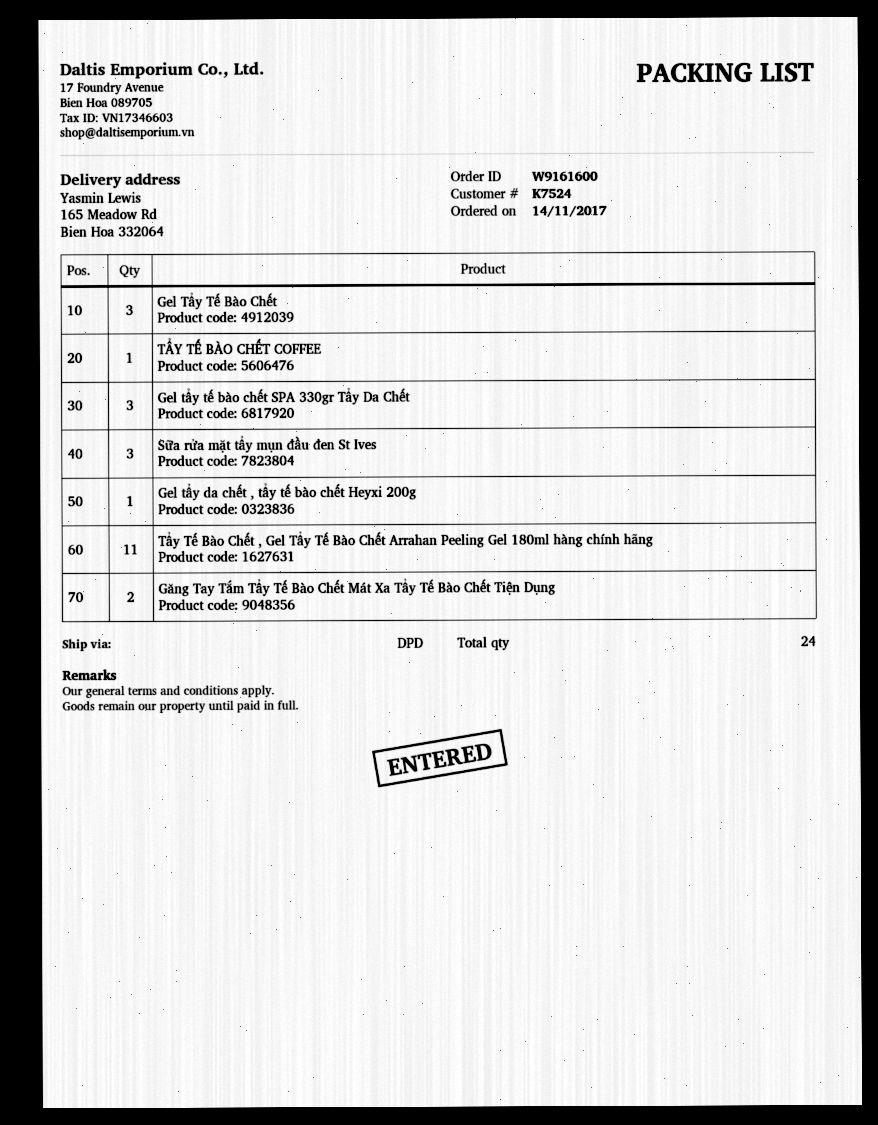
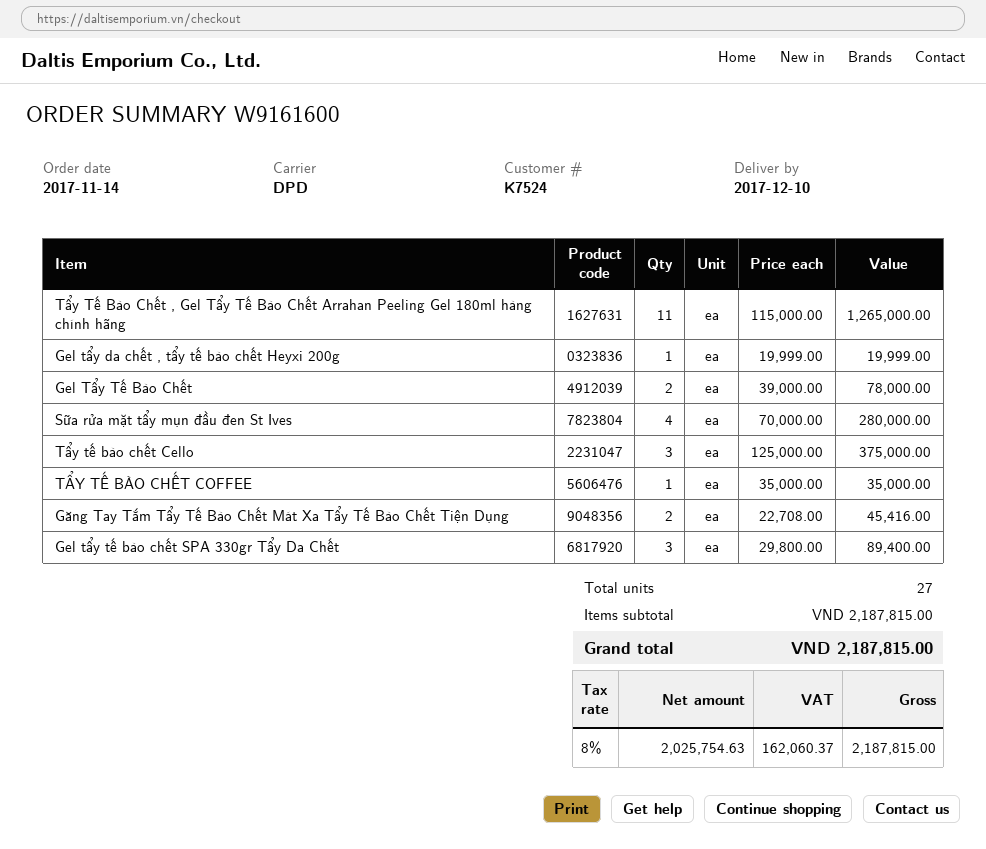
Gel Tẩy Tế Bào Chết: 3 -> 2
Sữa rửa mặt tẩy mụn đầu đen St Ives: 3 -> 4
Tẩy tế bào chết Cello: none -> 3
total quantity: 24 -> 27

